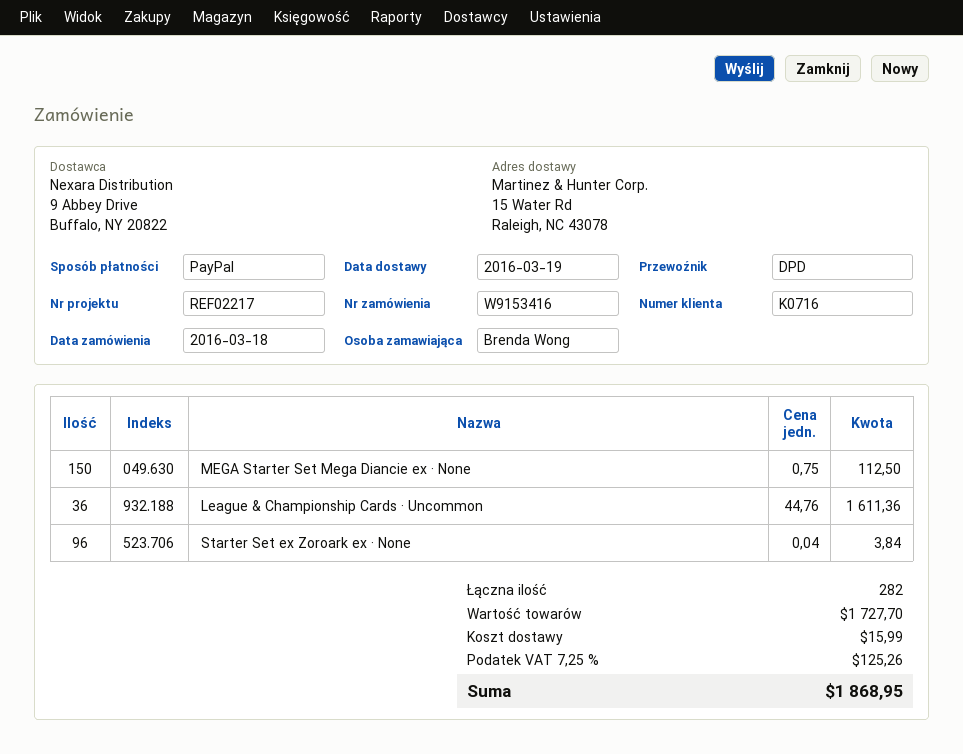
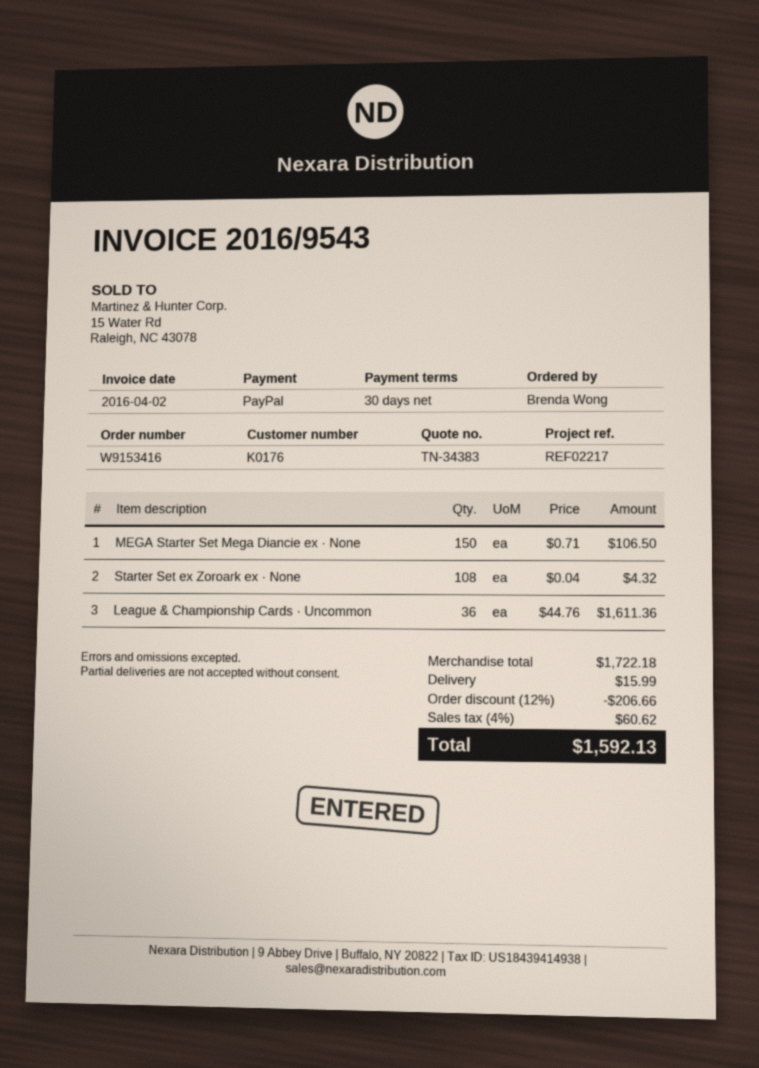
customer number: K0716 -> K0176
MEGA Starter Set Mega Diancie ex · None: 150 x 0.75 = 112.50 -> 150 x 0.71 = 106.50
Starter Set ex Zoroark ex · None: 96 x 0.04 = 3.84 -> 108 x 0.04 = 4.32
subtotal: 1727.70 -> 1722.18
discount: none -> 12% = 206.66
tax: 7.25% = 125.26 -> 4% = 60.62
total: 1868.95 -> 1592.13

